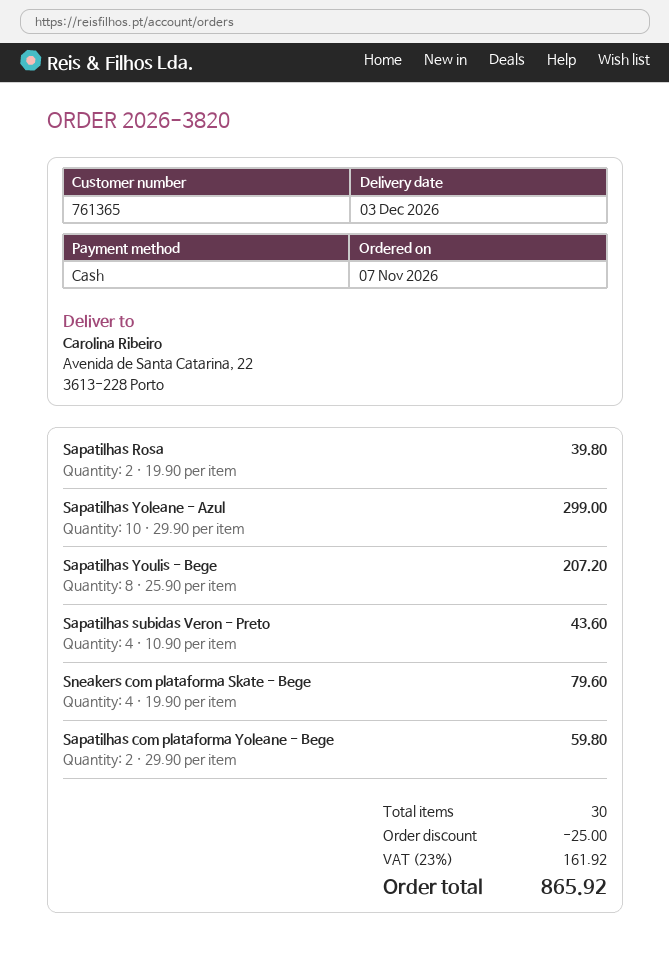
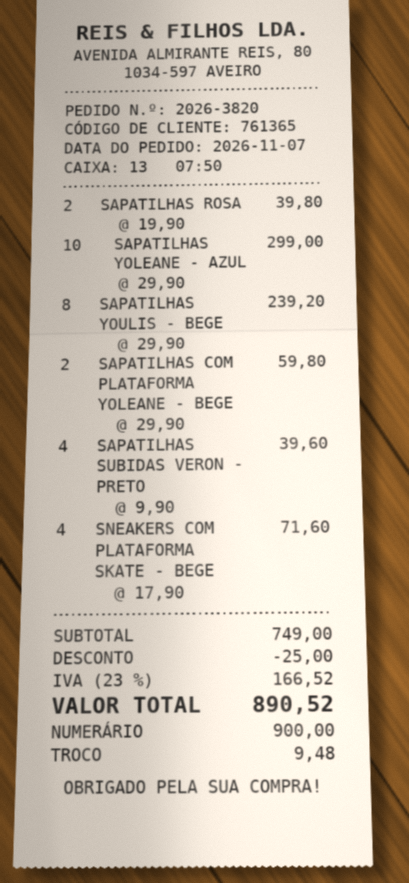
Sapatilhas Youlis - Bege: 8 x 25.90 = 207.20 -> 8 x 29.90 = 239.20
Sapatilhas subidas Veron - Preto: 4 x 10.90 = 43.60 -> 4 x 9.90 = 39.60
Sneakers com plataforma Skate - Bege: 4 x 19.90 = 79.60 -> 4 x 17.90 = 71.60
tax: 23% = 161.92 -> 23% = 166.52
total: 865.92 -> 890.52

